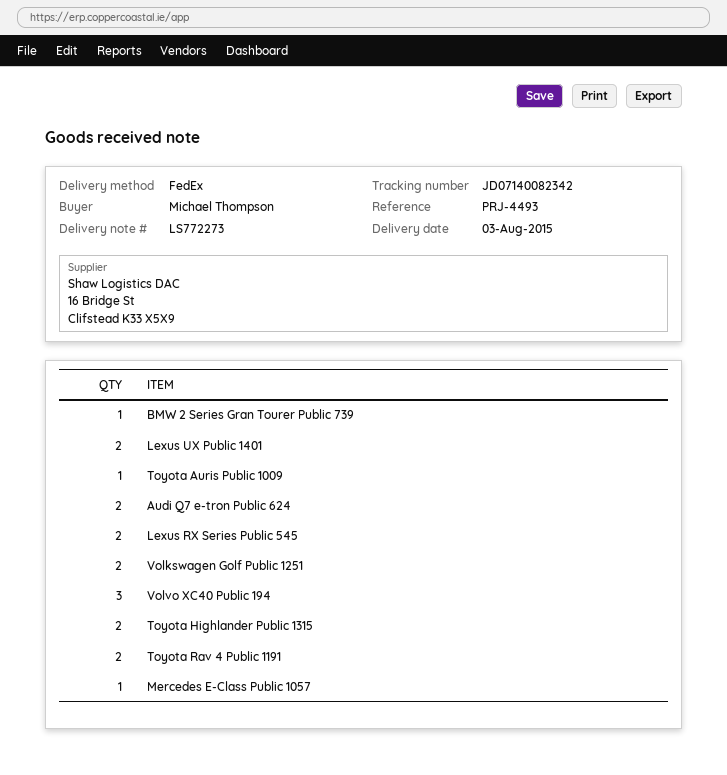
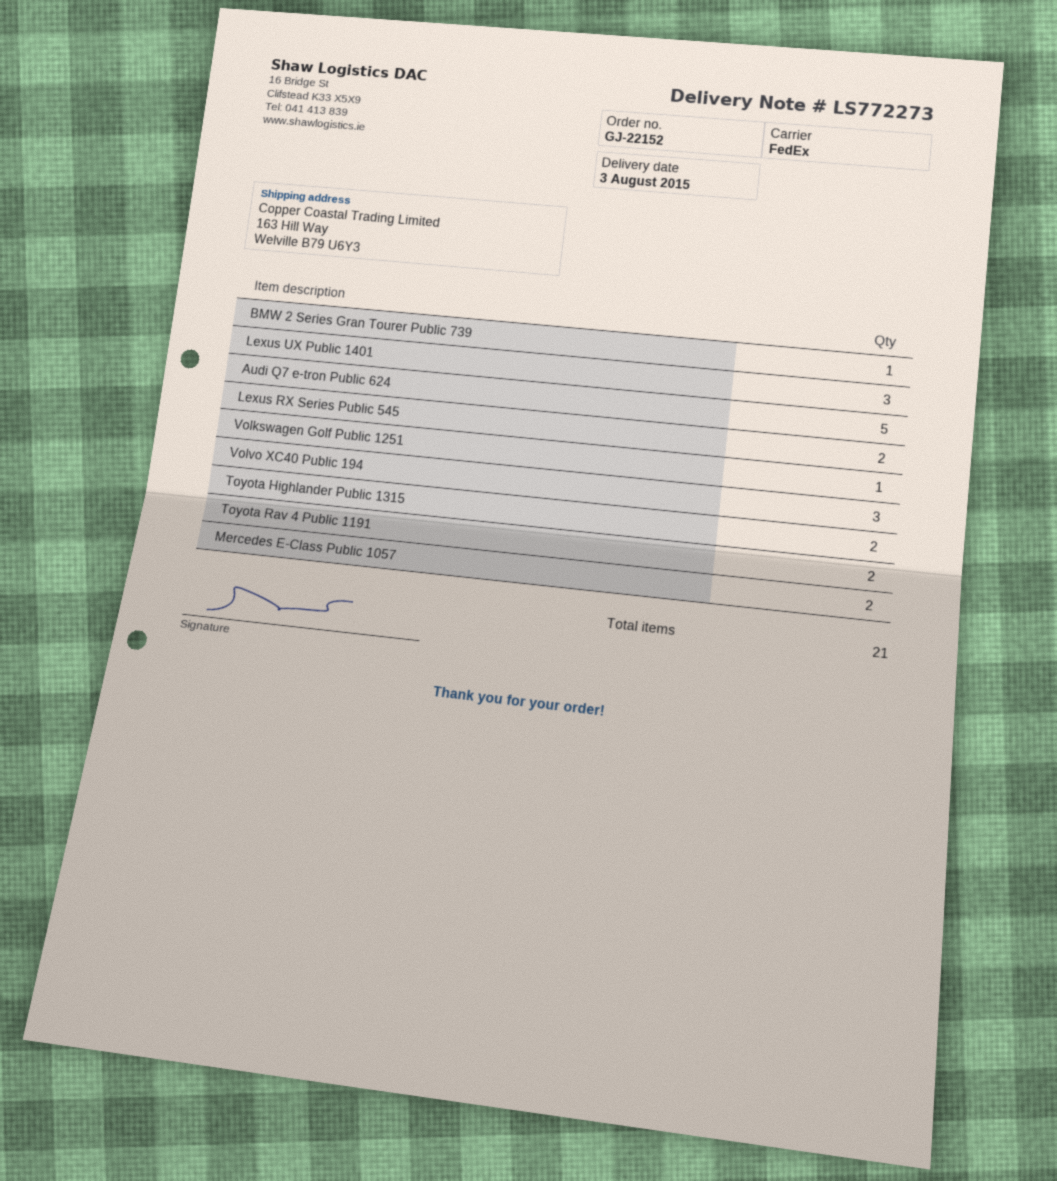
Lexus UX Public 1401: 2 -> 3
Toyota Auris Public 1009: 1 -> none
Audi Q7 e-tron Public 624: 2 -> 5
Volkswagen Golf Public 1251: 2 -> 1
Mercedes E-Class Public 1057: 1 -> 2

